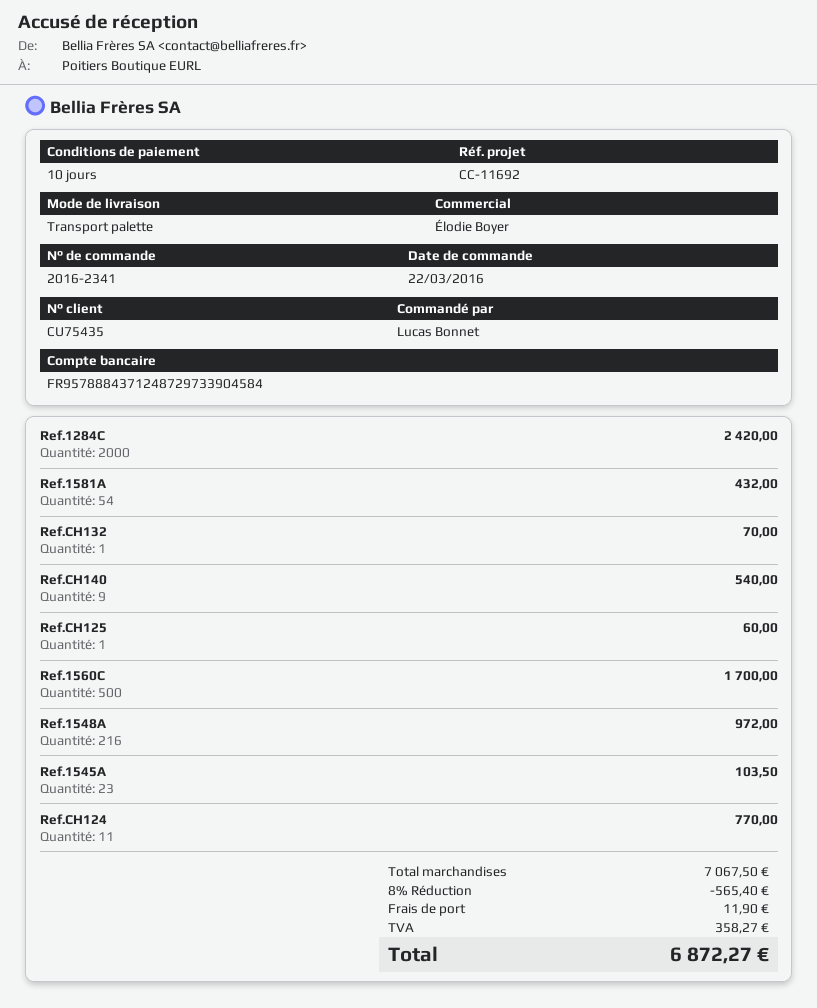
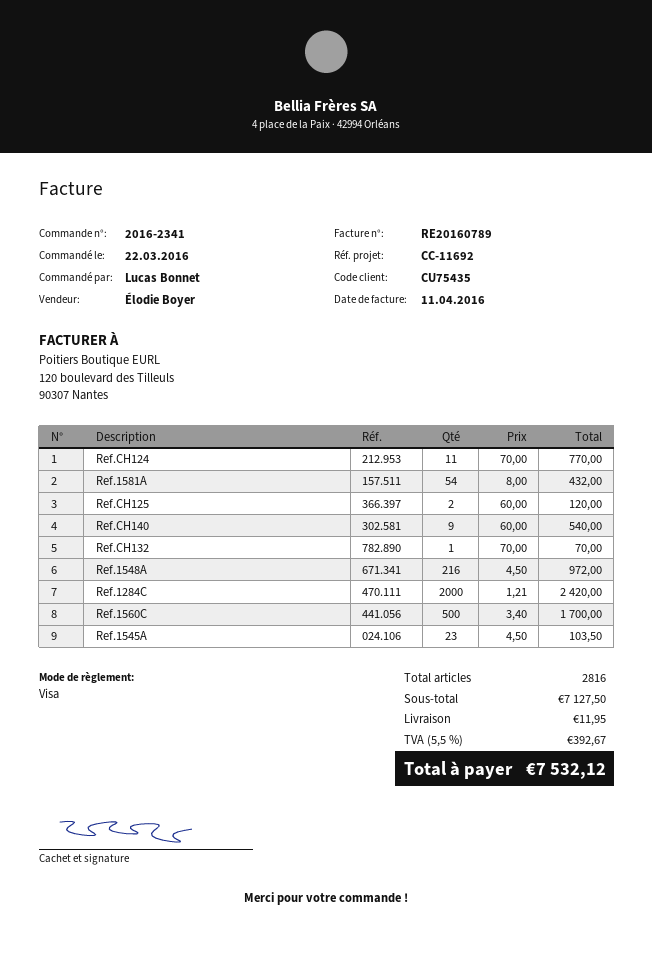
Ref.CH125: 1 for 60.00 -> 2 for 120.00
subtotal: 7067.50 -> 7127.50
discount: 8% = 565.40 -> none
shipping: 11.90 -> 11.95
tax: 358.27 -> 392.67
total: 6872.27 -> 7532.12

